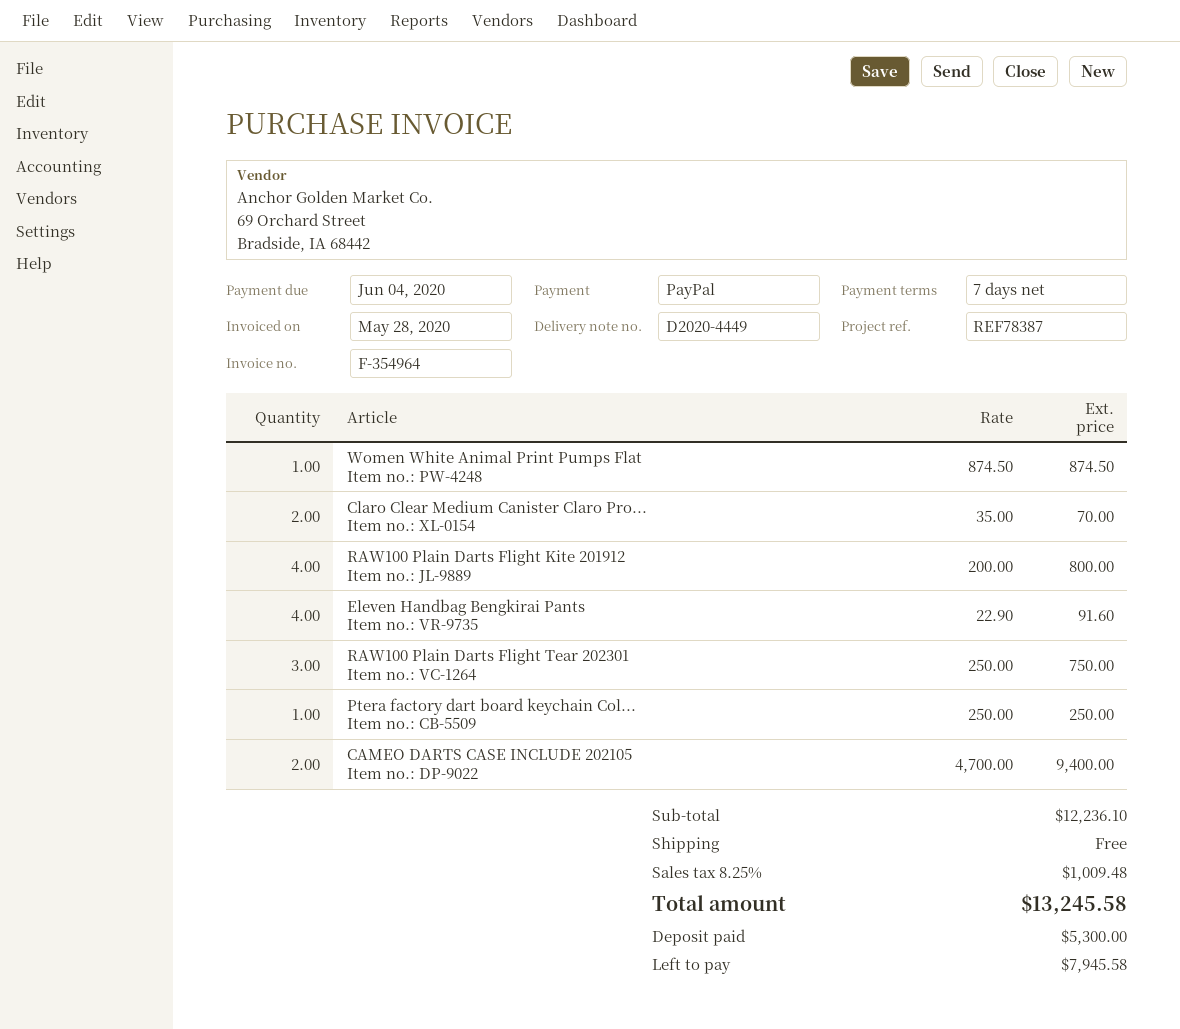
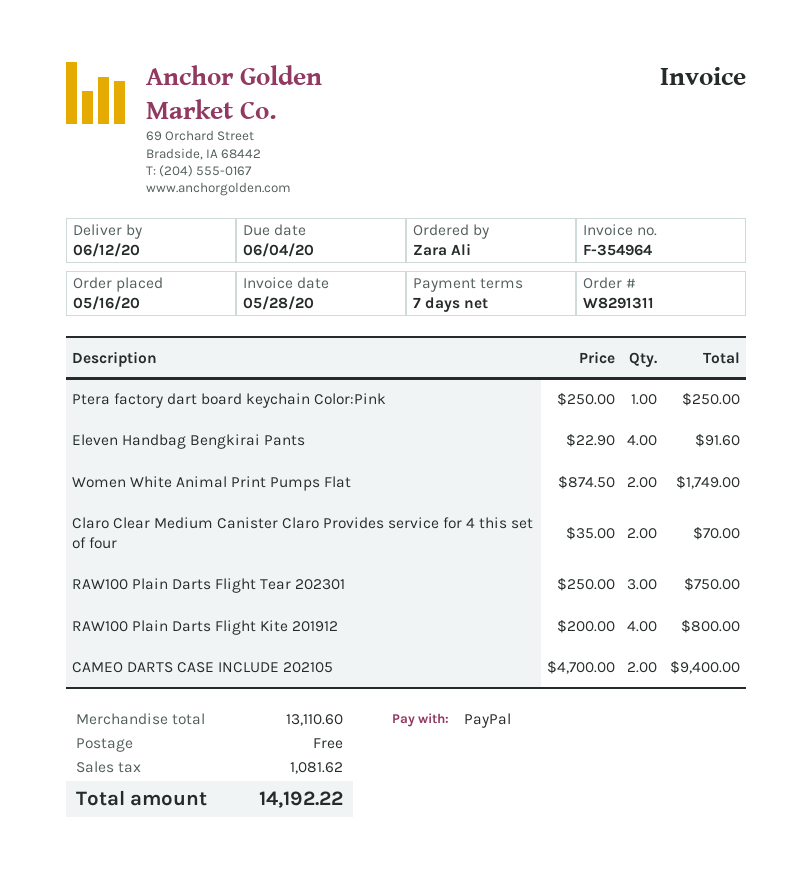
Women White Animal Print Pumps Flat: 1 x 874.50 = 874.50 -> 2 x 874.50 = 1749.00
subtotal: 12236.10 -> 13110.60
tax: 1009.48 -> 1081.62
total: 13245.58 -> 14192.22

